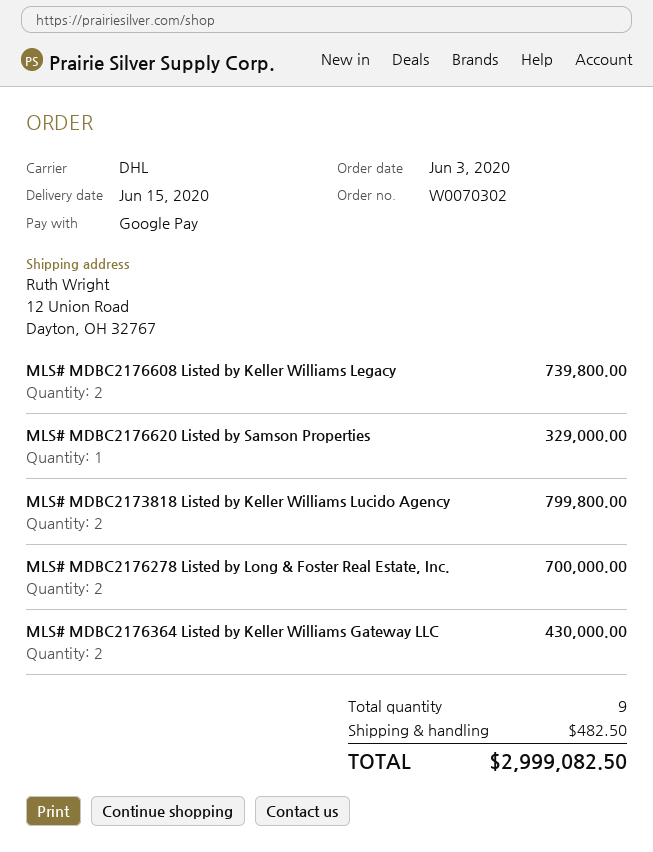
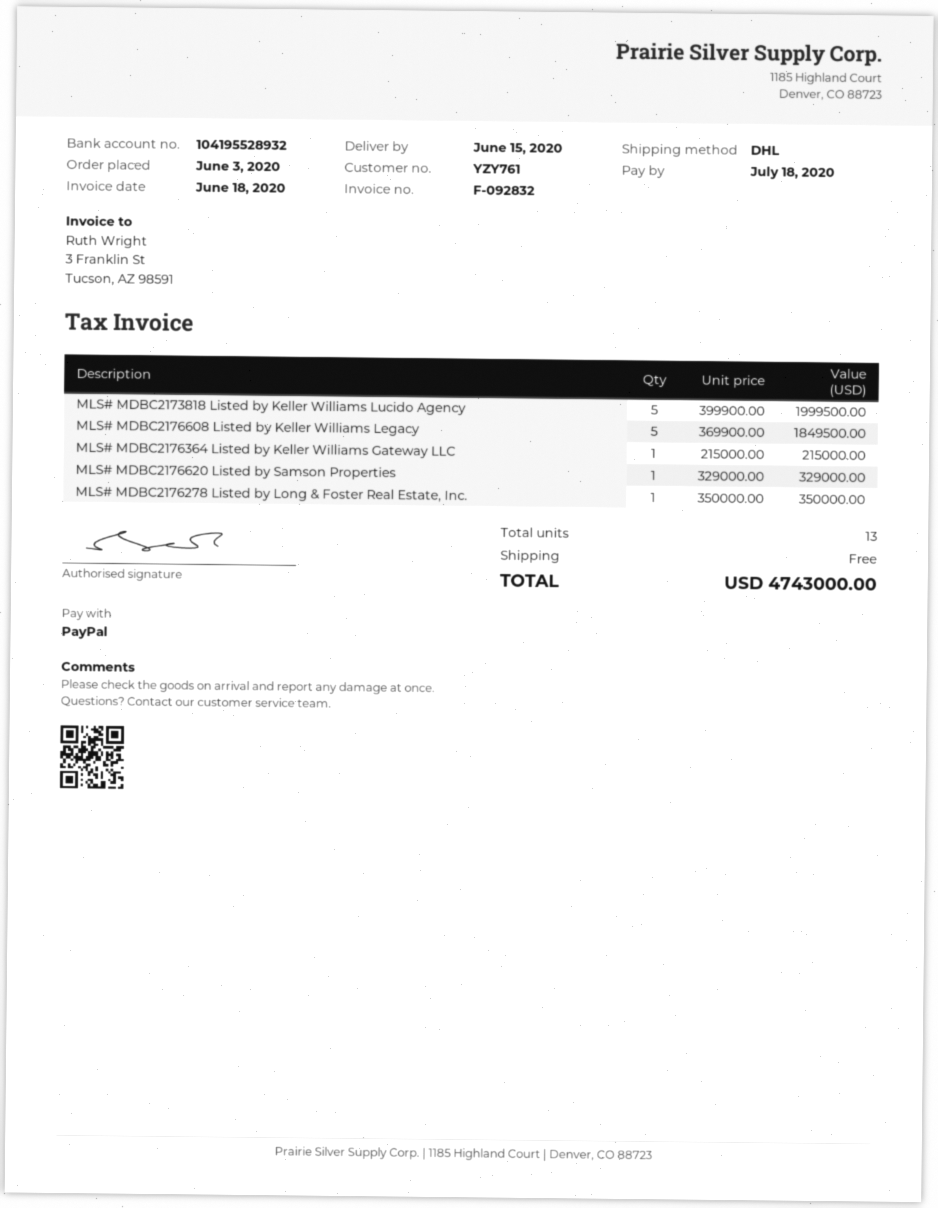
payment method: Google Pay -> PayPal
MLS# MDBC2176608 Listed by Keller Williams Legacy: 2 for 739800.00 -> 5 for 1849500.00
MLS# MDBC2173818 Listed by Keller Williams Lucido Agency: 2 for 799800.00 -> 5 for 1999500.00
MLS# MDBC2176278 Listed by Long & Foster Real Estate, Inc.: 2 for 700000.00 -> 1 for 350000.00
MLS# MDBC2176364 Listed by Keller Williams Gateway LLC: 2 for 430000.00 -> 1 for 215000.00
total quantity: 9 -> 13
shipping: 482.50 -> 0.00
total: 2999082.50 -> 4743000.00

